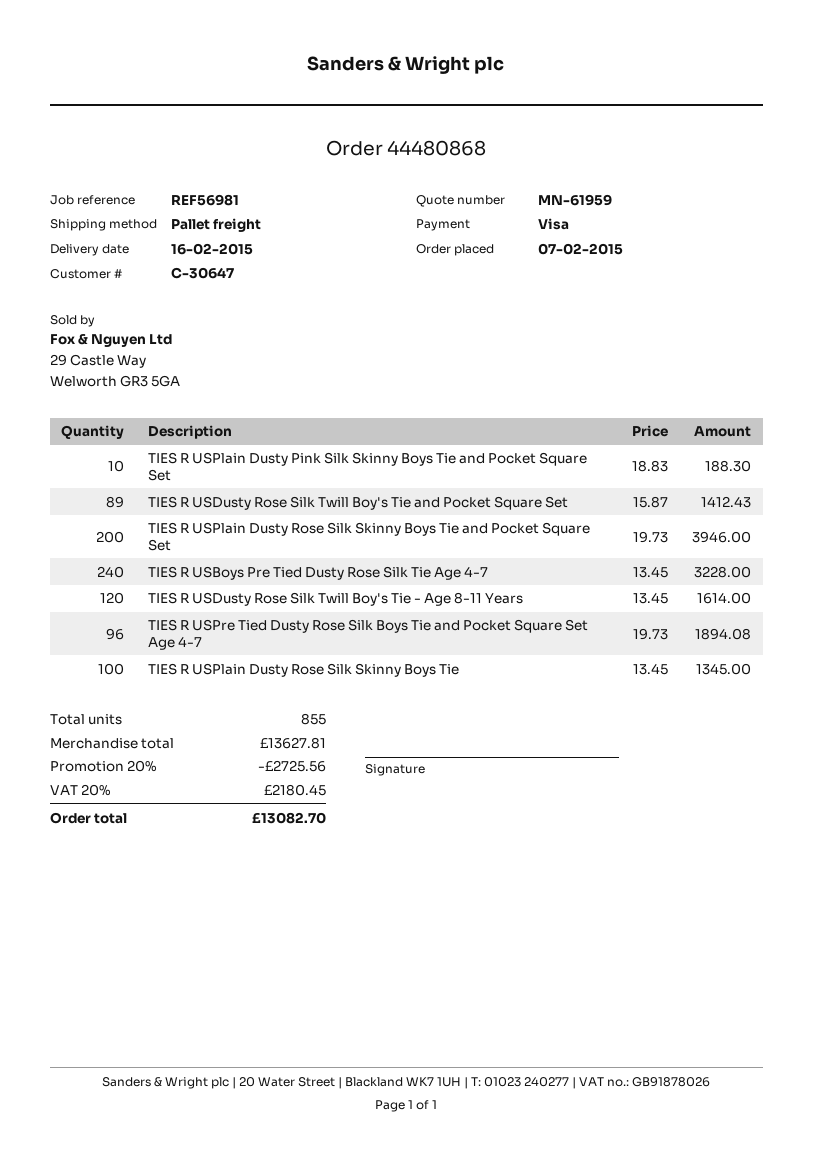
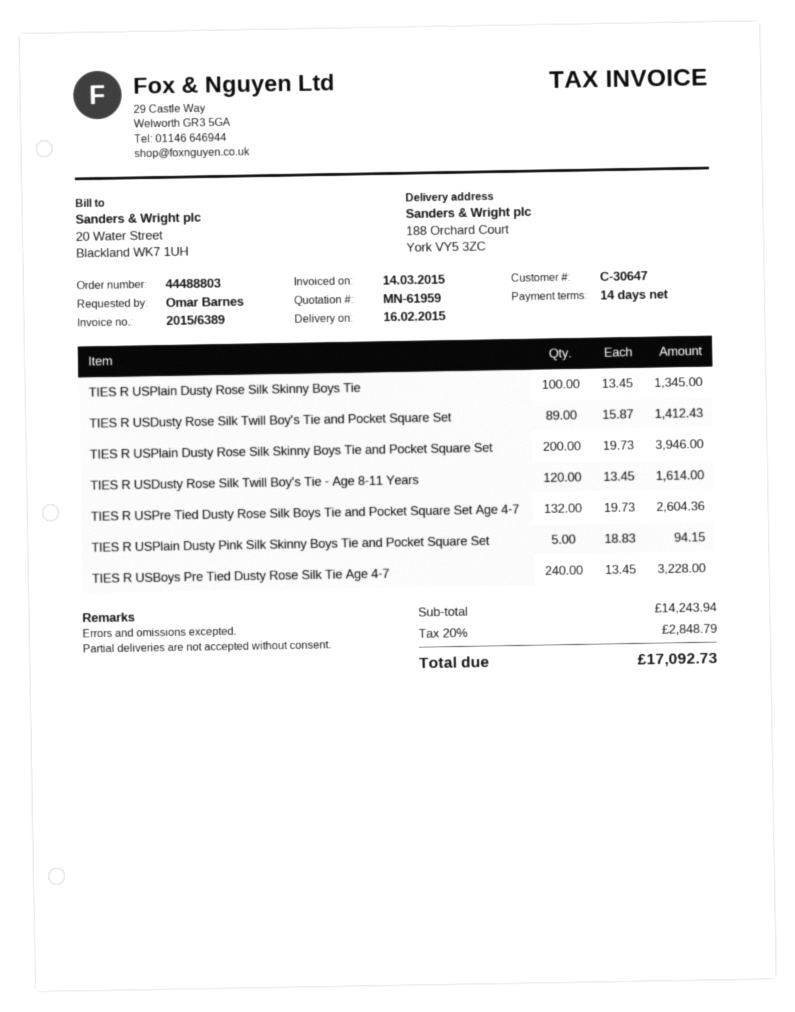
order number: 44480868 -> 44488803
TIES R USPlain Dusty Pink Silk Skinny Boys Tie and Pocket Square Set: 10 x 18.83 = 188.30 -> 5 x 18.83 = 94.15
TIES R USPre Tied Dusty Rose Silk Boys Tie and Pocket Square Set Age 4-7: 96 x 19.73 = 1894.08 -> 132 x 19.73 = 2604.36
subtotal: 13627.81 -> 14243.94
discount: 20% = 2725.56 -> none
tax: 20% = 2180.45 -> 20% = 2848.79
total: 13082.70 -> 17092.73

